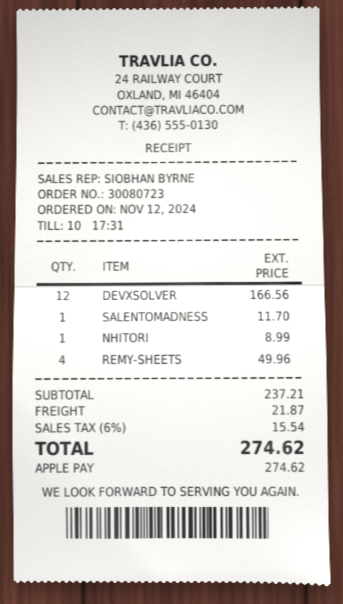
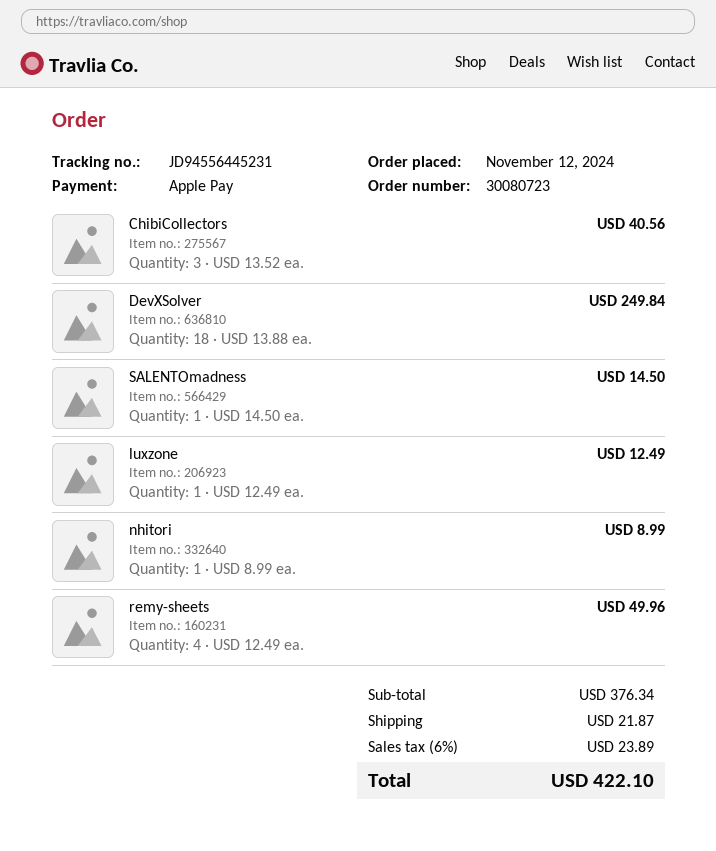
DEVXSOLVER: 12 for 166.56 -> 18 for 249.84
SALENTOMADNESS: 1 for 11.70 -> 1 for 14.50
ChibiCollectors: none -> 3 for 40.56
luxzone: none -> 1 for 12.49
subtotal: 237.21 -> 376.34
tax: 6% = 15.54 -> 6% = 23.89
total: 274.62 -> 422.10

